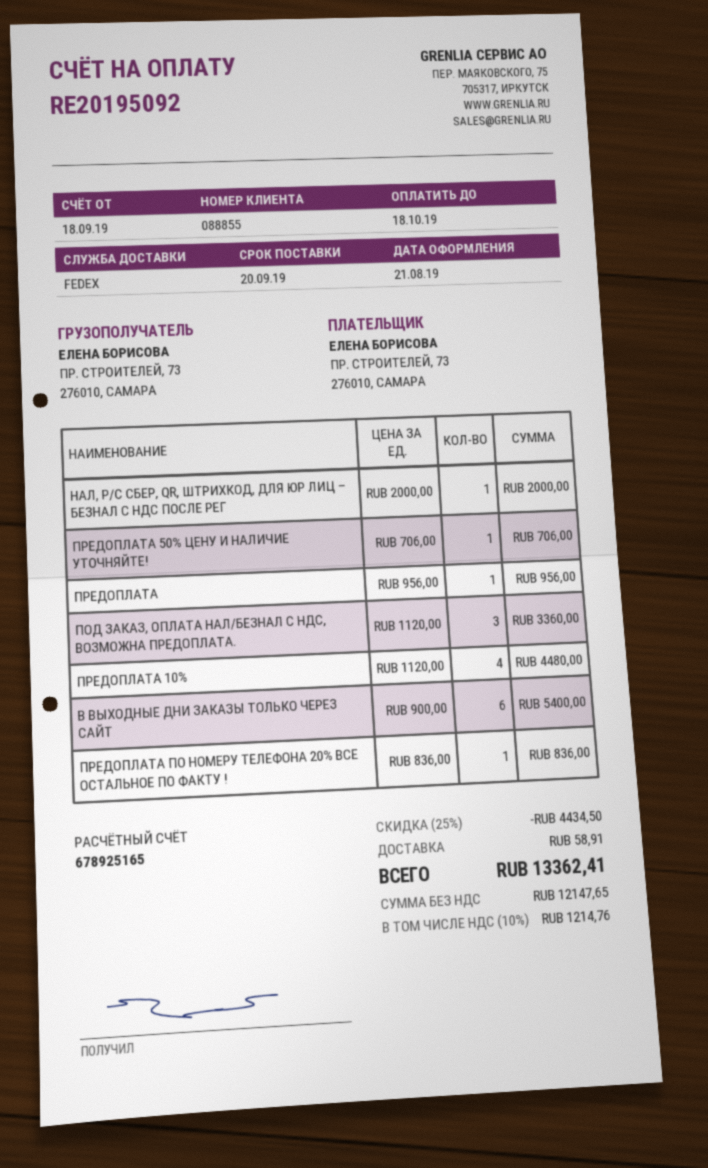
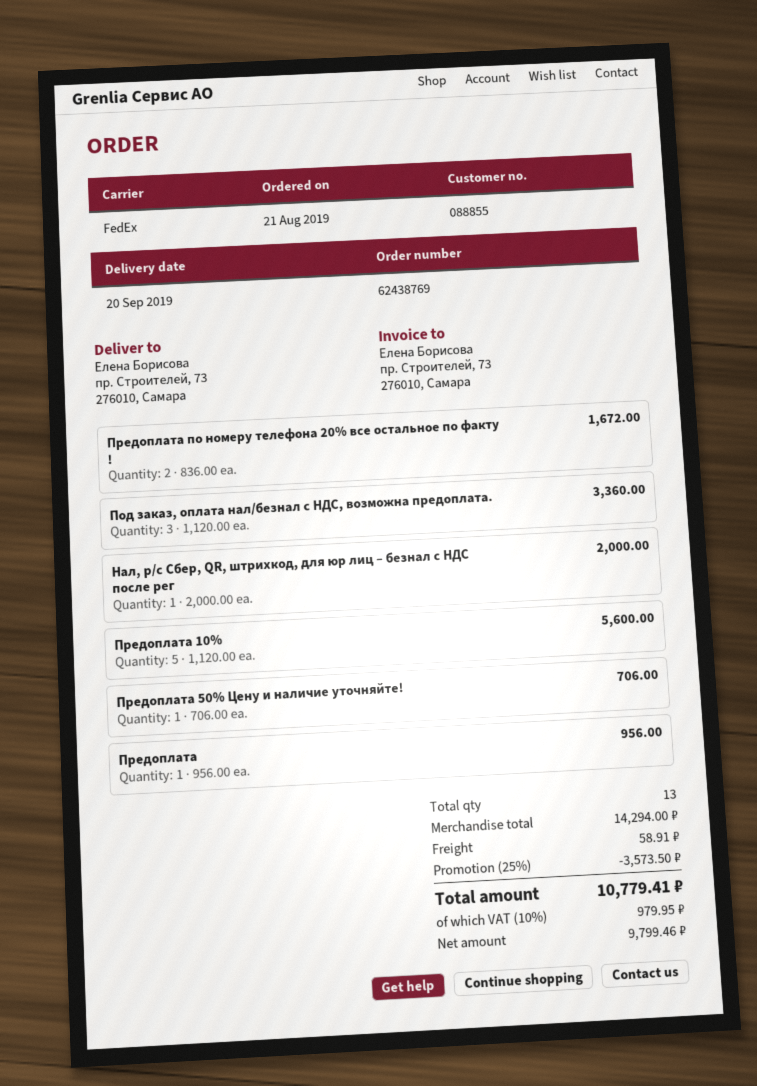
ПРЕДОПЛАТА 10%: 4 x 1120.00 = 4480.00 -> 5 x 1120.00 = 5600.00
В ВЫХОДНЫЕ ДНИ ЗАКАЗЫ ТОЛЬКО ЧЕРЕЗ САЙТ: 6 x 900.00 = 5400.00 -> none
ПРЕДОПЛАТА ПО НОМЕРУ ТЕЛЕФОНА 20% ВСЕ ОСТАЛЬНОЕ ПО ФАКТУ !: 1 x 836.00 = 836.00 -> 2 x 836.00 = 1672.00
discount: 25% = 4434.50 -> 25% = 3573.50
net: 12147.65 -> 9799.46
tax: 10% = 1214.76 -> 10% = 979.95
total: 13362.41 -> 10779.41

